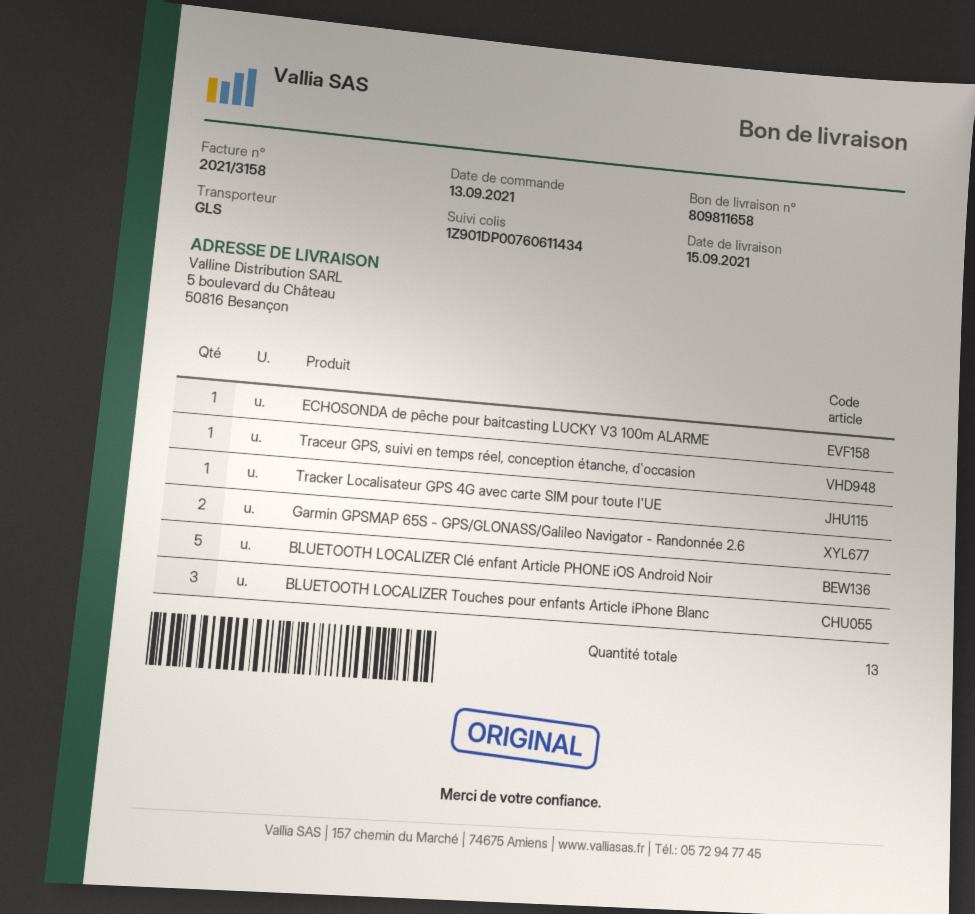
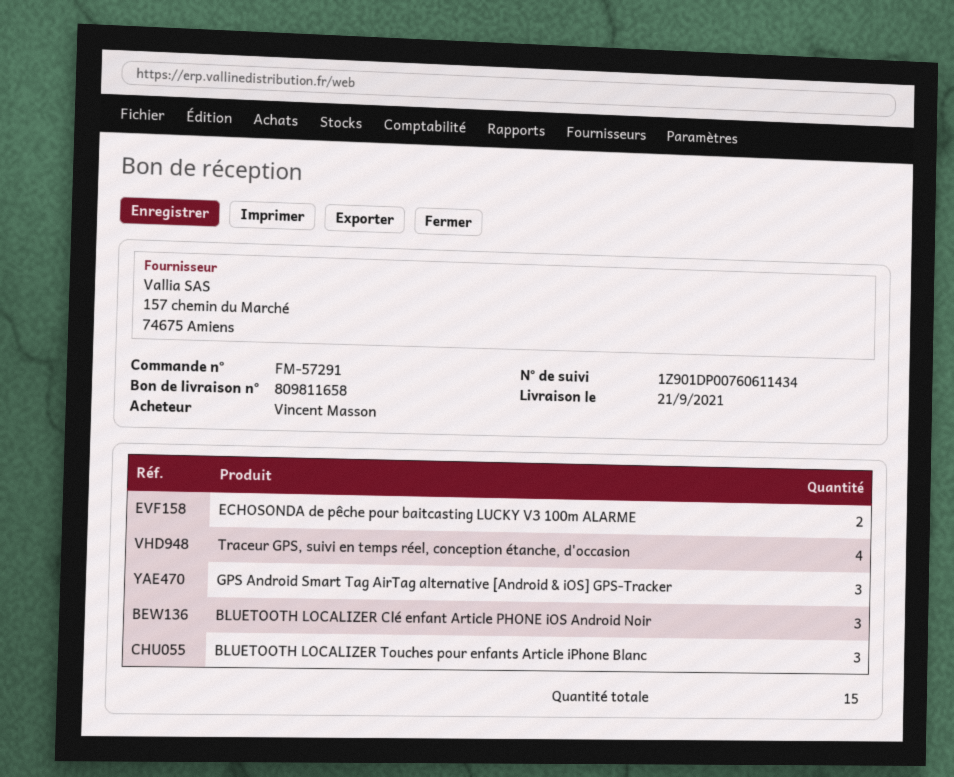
delivery date: 2021-09-15 -> 2021-09-21
ECHOSONDA de pêche pour baitcasting LUCKY V3 100m ALARME: 1 -> 2
Traceur GPS, suivi en temps réel, conception étanche, d'occasion: 1 -> 4
Tracker Localisateur GPS 4G avec carte SIM pour toute l'UE: 1 -> none
Garmin GPSMAP 65S - GPS/GLONASS/Galileo Navigator - Randonnée 2.6: 2 -> none
BLUETOOTH LOCALIZER Clé enfant Article PHONE iOS Android Noir: 5 -> 3
GPS Android Smart Tag AirTag alternative [Android & iOS] GPS-Tracker: none -> 3
total quantity: 13 -> 15

